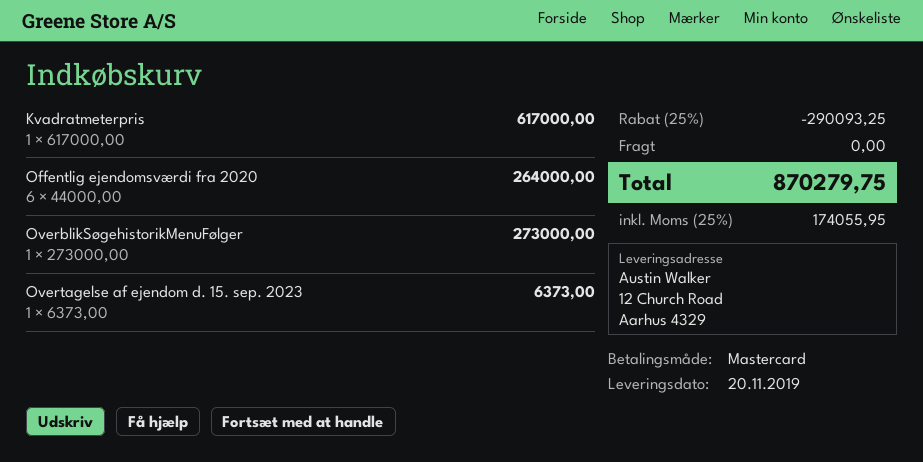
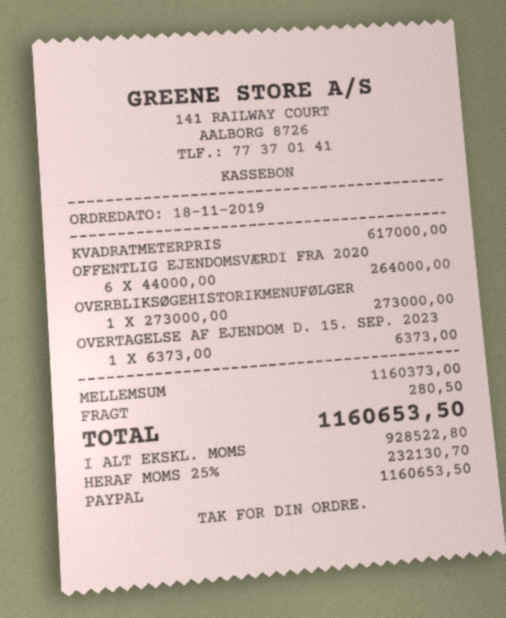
payment method: Mastercard -> PayPal
discount: 25% = 290093.25 -> none
shipping: 0.00 -> 280.50
tax: 25% = 174055.95 -> 25% = 232130.70
total: 870279.75 -> 1160653.50

